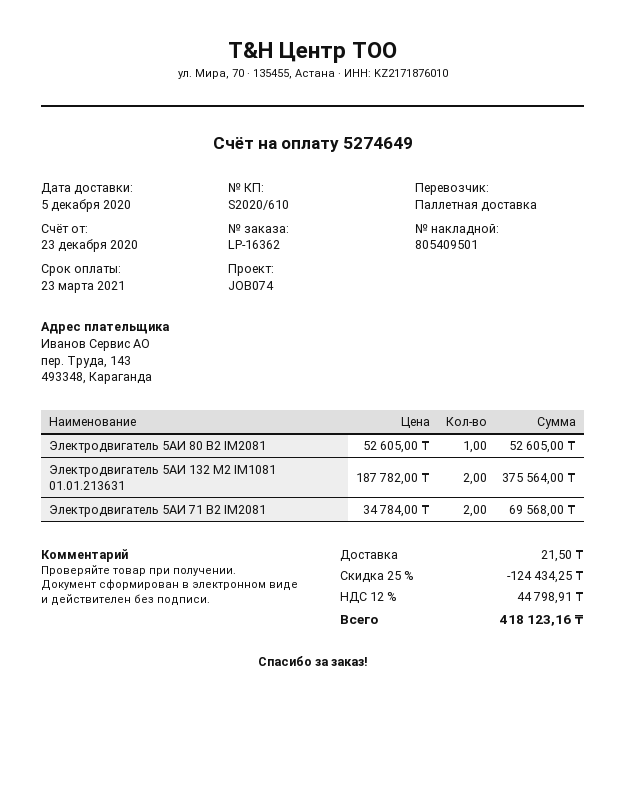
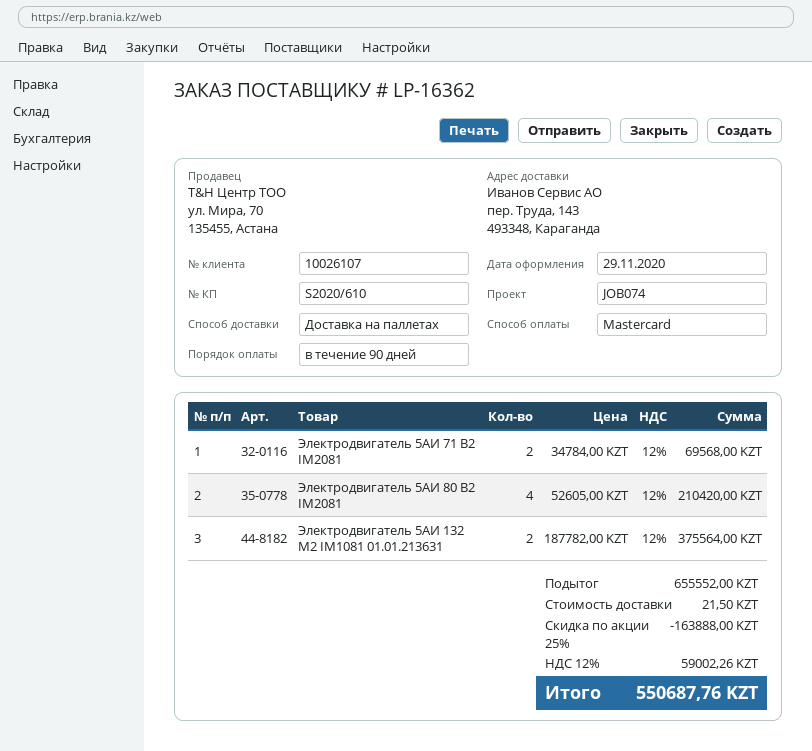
Электродвигатель 5АИ 80 В2 IM2081: 1 x 52605.00 = 52605.00 -> 4 x 52605.00 = 210420.00
discount: 25% = 124434.25 -> 25% = 163888.00
tax: 12% = 44798.91 -> 12% = 59002.26
total: 418123.16 -> 550687.76

